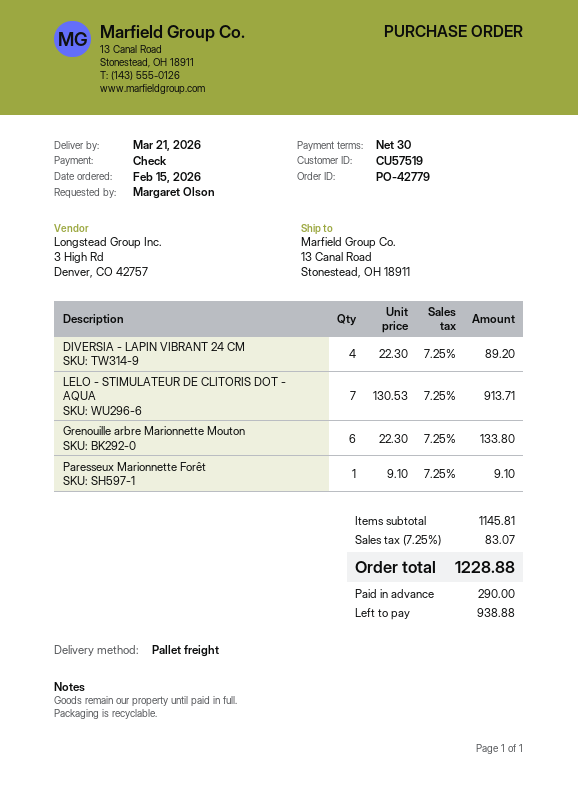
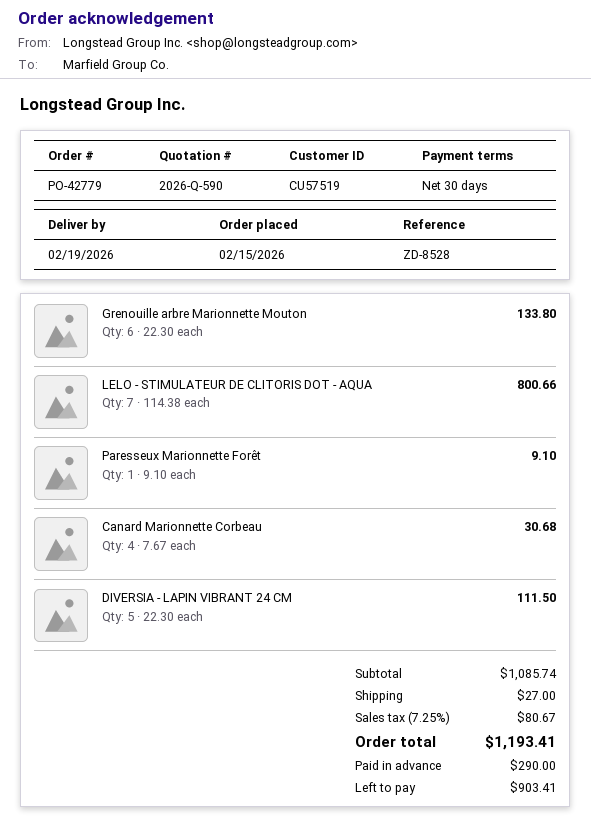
delivery date: 2026-03-21 -> 2026-02-19
DIVERSIA - LAPIN VIBRANT 24 CM: 4 x 22.30 = 89.20 -> 5 x 22.30 = 111.50
LELO - STIMULATEUR DE CLITORIS DOT - AQUA: 7 x 130.53 = 913.71 -> 7 x 114.38 = 800.66
Canard Marionnette Corbeau: none -> 4 x 7.67 = 30.68
subtotal: 1145.81 -> 1085.74
shipping: none -> 27.00
tax: 7.25% = 83.07 -> 7.25% = 80.67
total: 1228.88 -> 1193.41
balance: 938.88 -> 903.41

